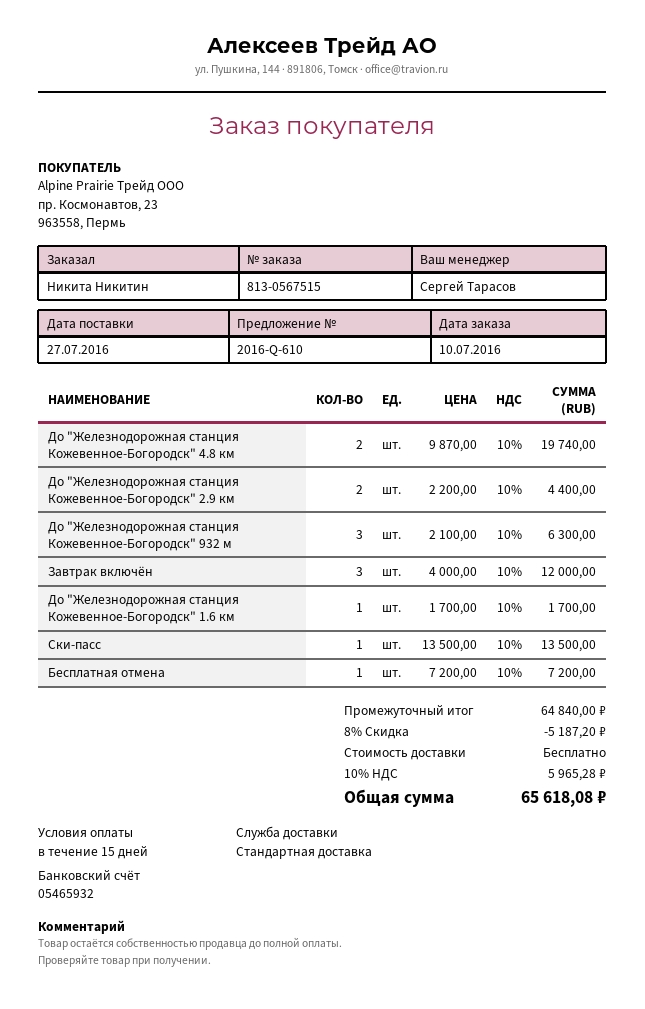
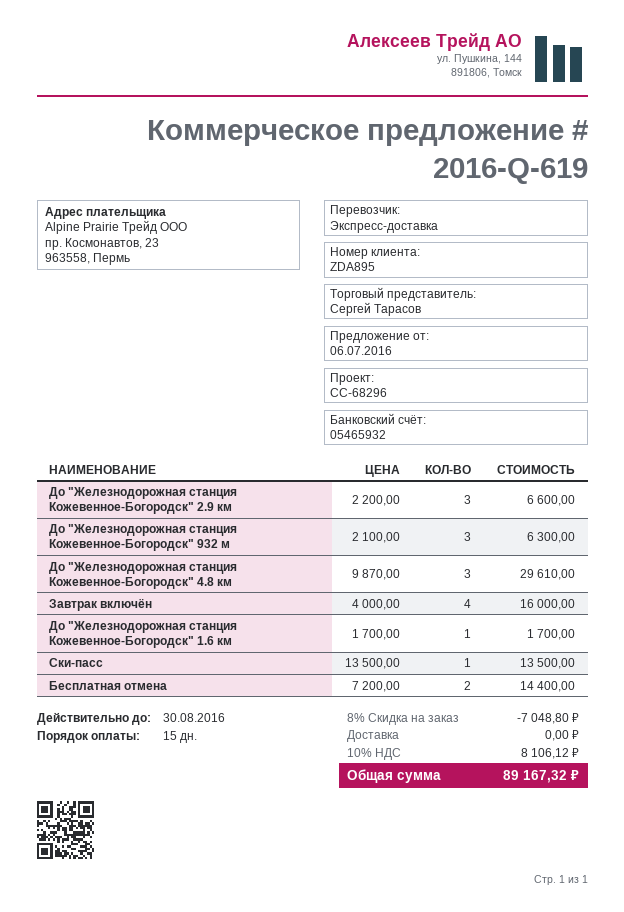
quote number: 2016-Q-610 -> 2016-Q-619
shipping method: standard -> express
До "Железнодорожная станция Кожевенное-Богородск" 4.8 км: 2 x 9870.00 = 19740.00 -> 3 x 9870.00 = 29610.00
До "Железнодорожная станция Кожевенное-Богородск" 2.9 км: 2 x 2200.00 = 4400.00 -> 3 x 2200.00 = 6600.00
Завтрак включён: 3 x 4000.00 = 12000.00 -> 4 x 4000.00 = 16000.00
Бесплатная отмена: 1 x 7200.00 = 7200.00 -> 2 x 7200.00 = 14400.00
discount: 8% = 5187.20 -> 8% = 7048.80
tax: 10% = 5965.28 -> 10% = 8106.12
total: 65618.08 -> 89167.32

